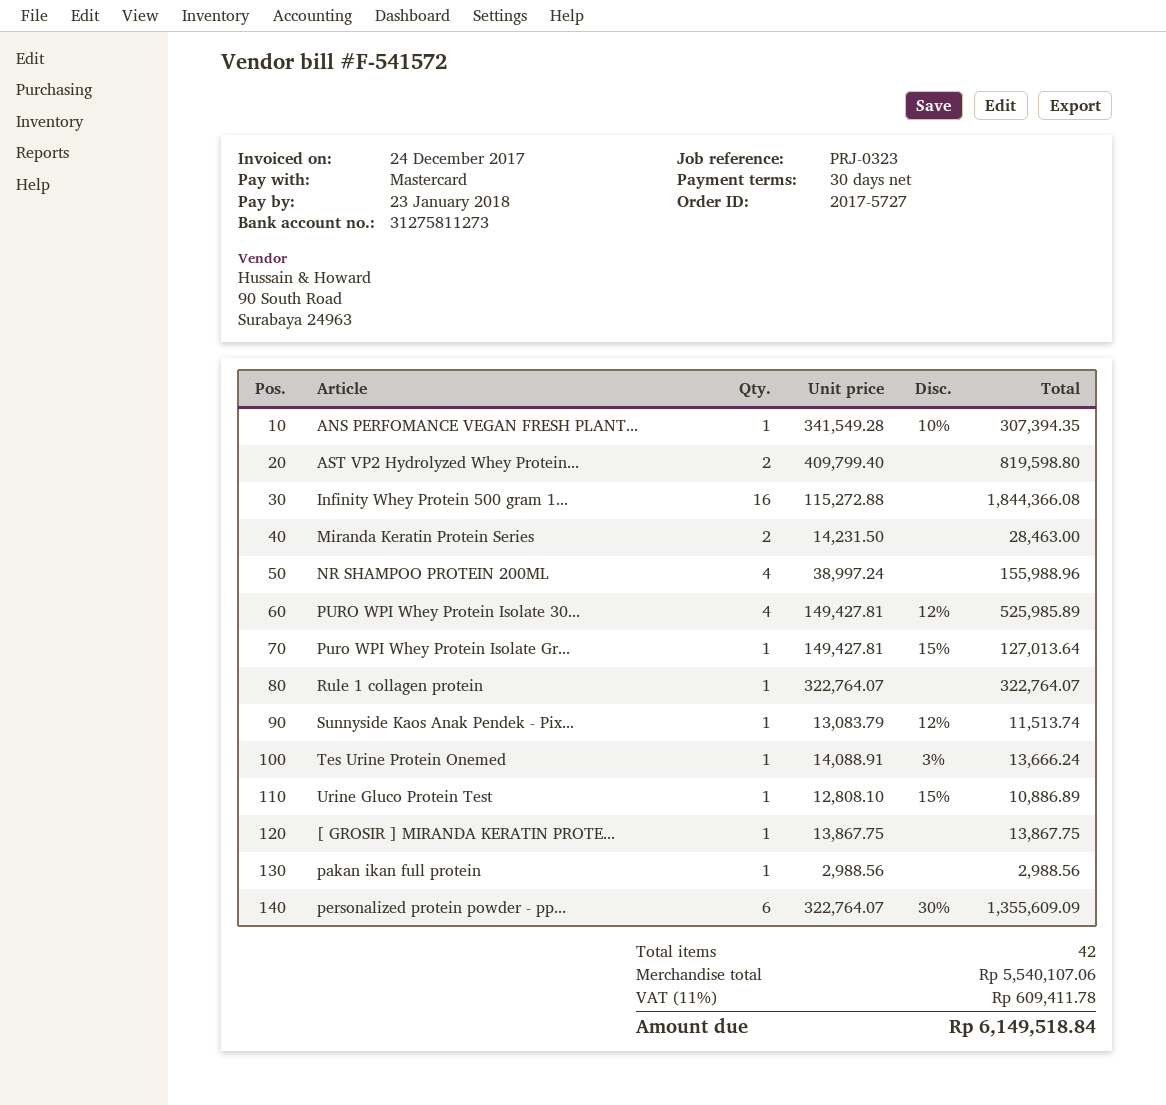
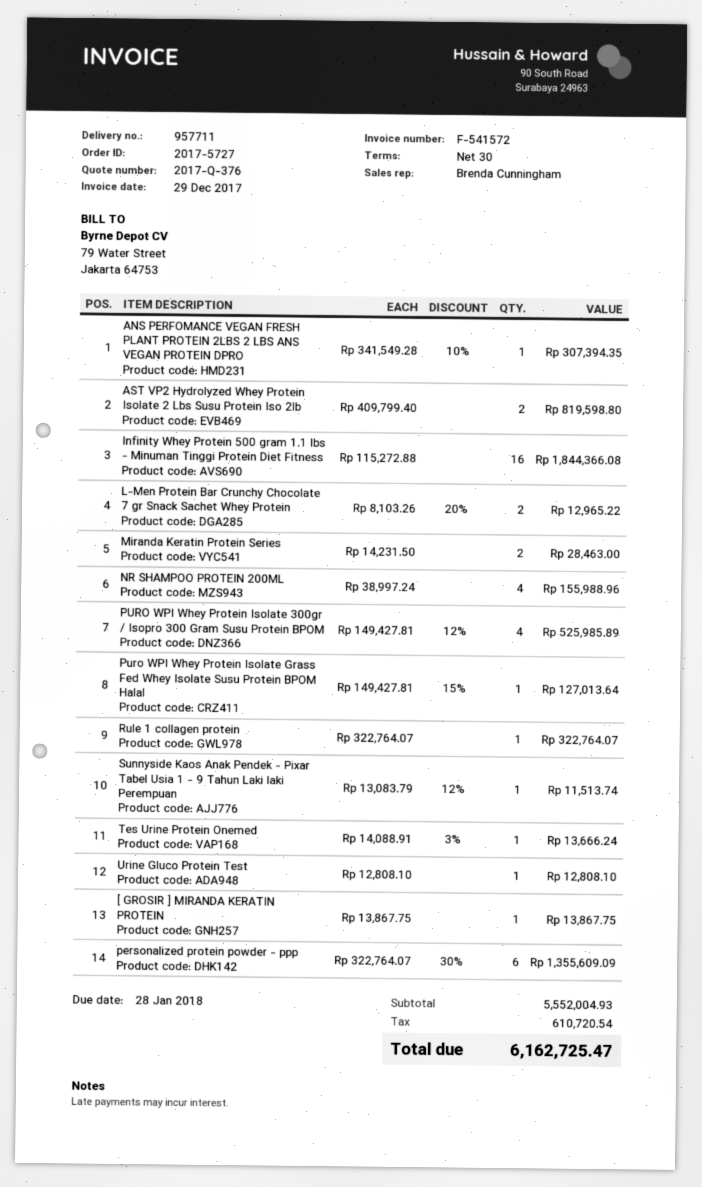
invoice date: 2017-12-24 -> 2017-12-29
due date: 2018-01-23 -> 2018-01-28
Urine Gluco Protein Test: 1 x 12808.10 - 15% = 10886.89 -> 1 x 12808.10 = 12808.10
pakan ikan full protein: 1 x 2988.56 = 2988.56 -> none
L-Men Protein Bar Crunchy Chocolate 7 gr Snack Sachet Whey Protein: none -> 2 x 8103.26 - 20% = 12965.22
subtotal: 5540107.06 -> 5552004.93
tax: 609411.78 -> 610720.54
total: 6149518.84 -> 6162725.47

